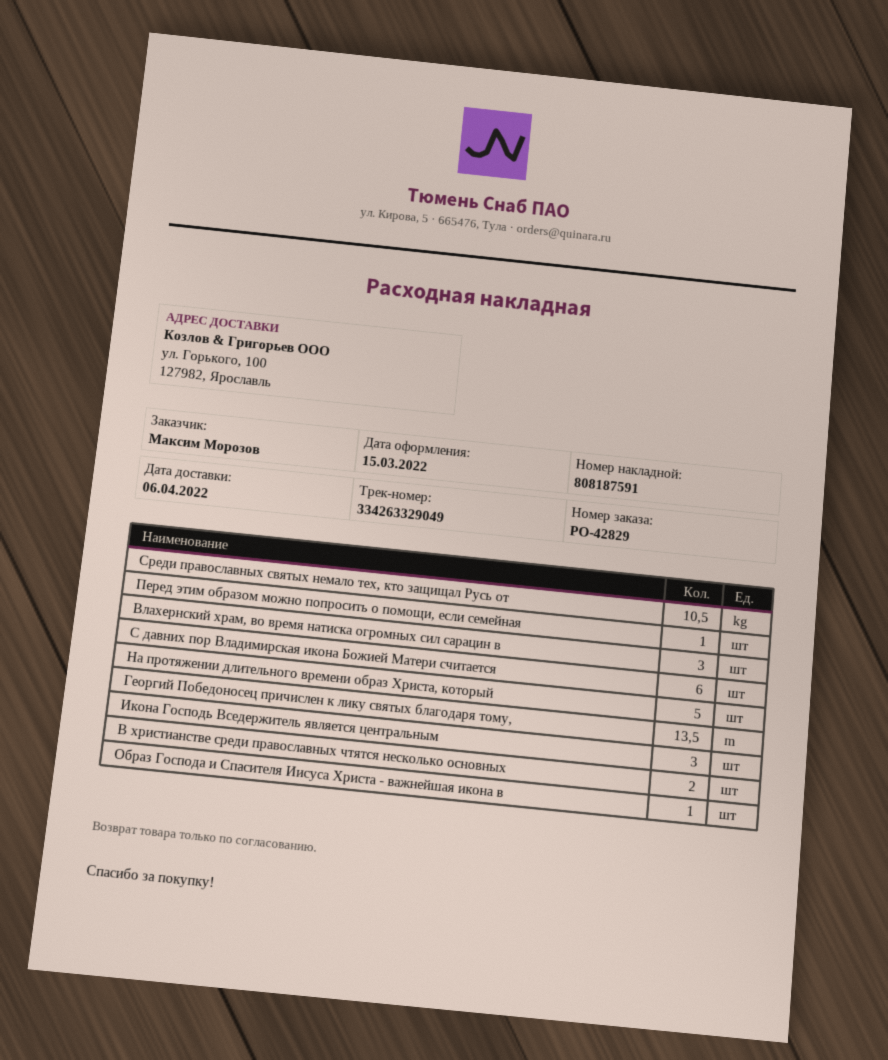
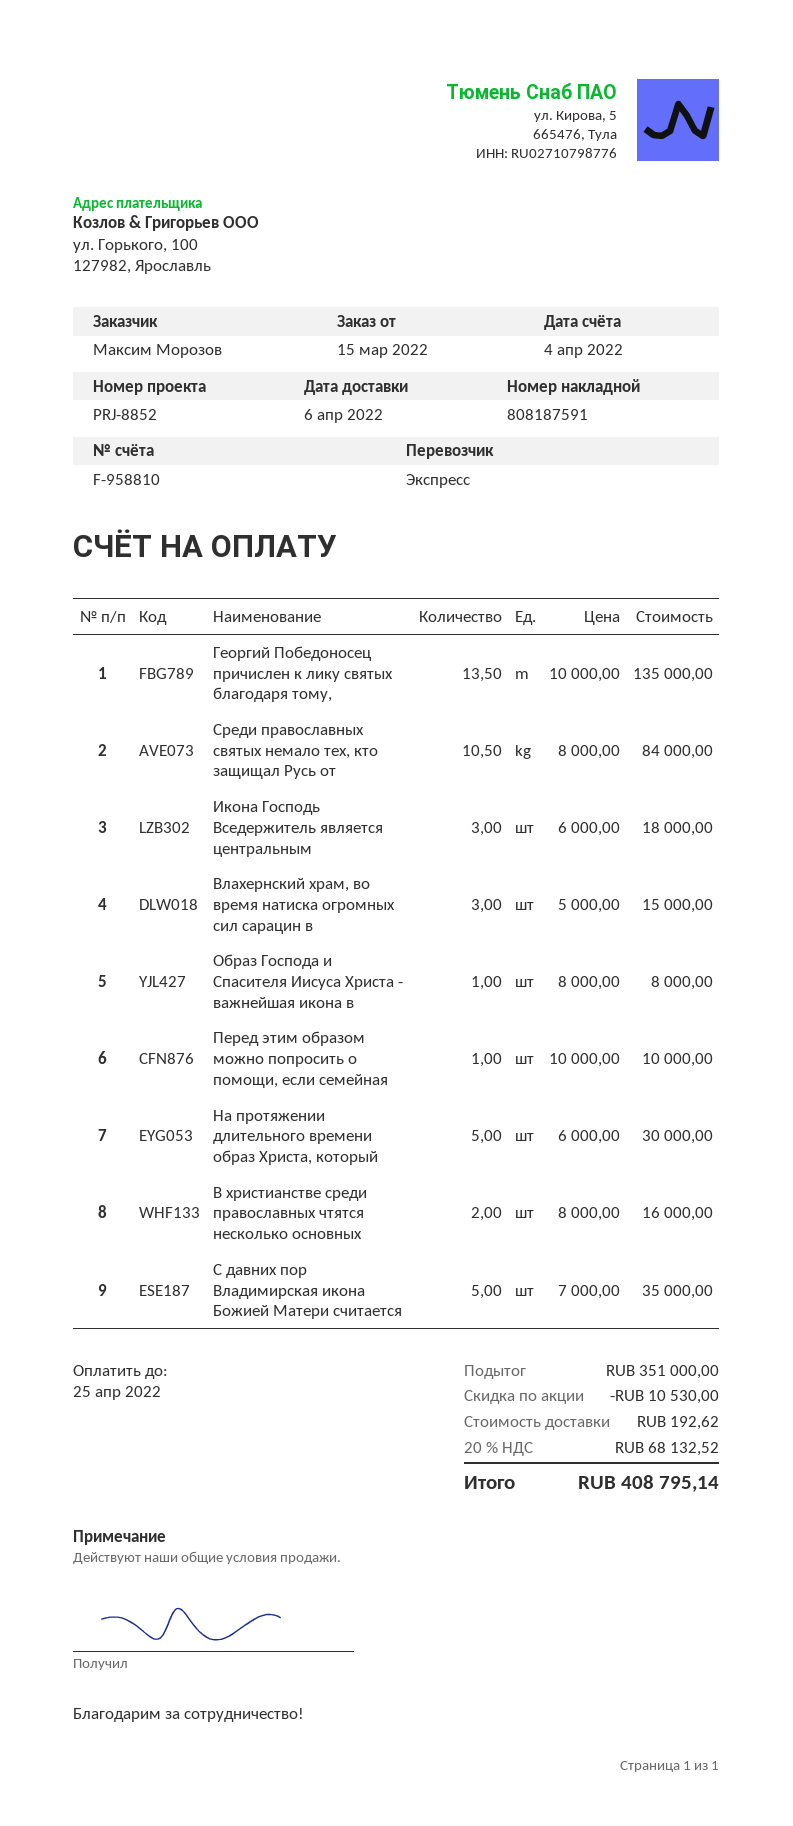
С давних пор Владимирская икона Божией Матери считается: 6 -> 5

